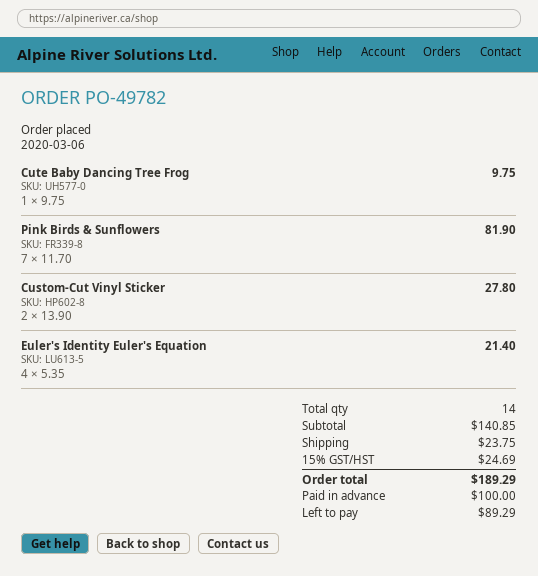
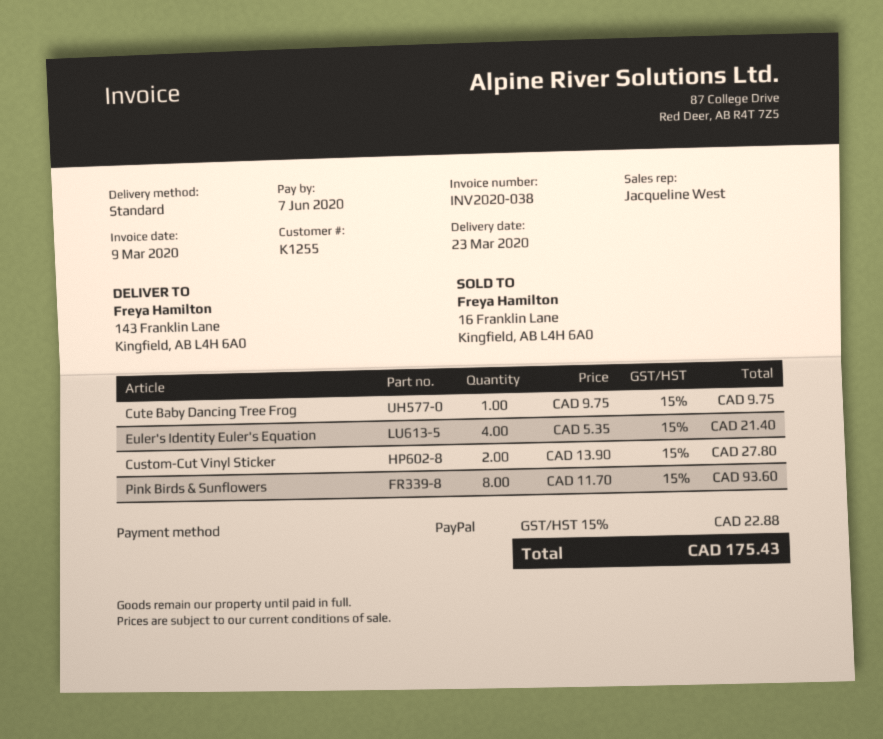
Pink Birds & Sunflowers: 7 x 11.70 = 81.90 -> 8 x 11.70 = 93.60
shipping: 23.75 -> none
tax: 15% = 24.69 -> 15% = 22.88
total: 189.29 -> 175.43

